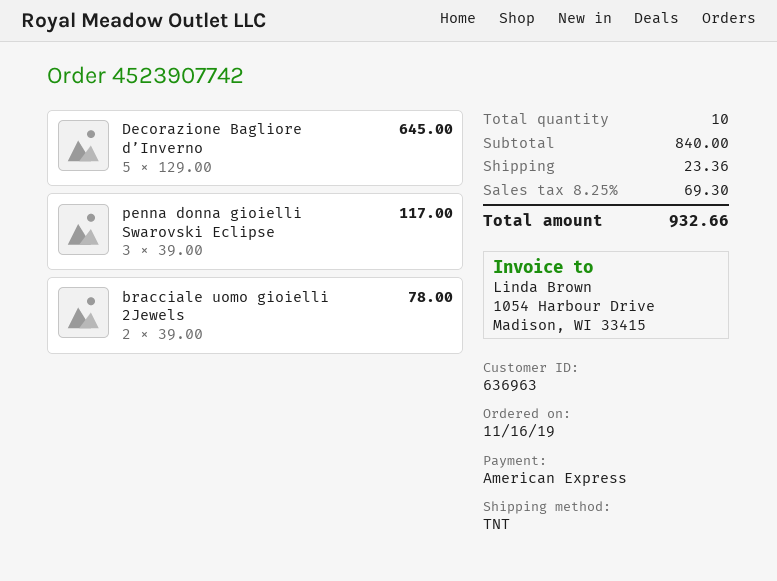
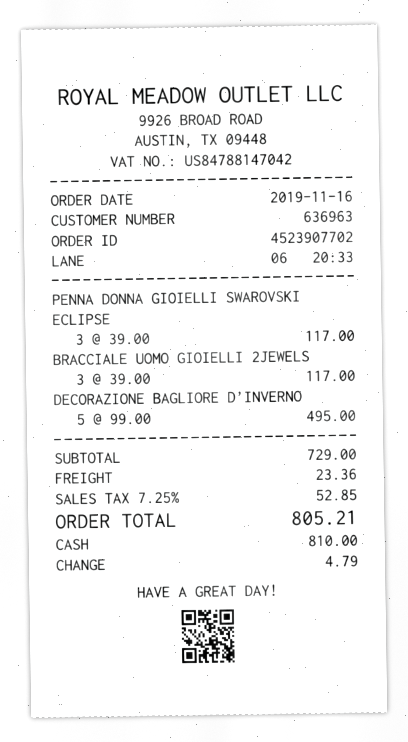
order number: 4523907742 -> 4523907702
payment method: American Express -> cash
Decorazione Bagliore d’Inverno: 5 x 129.00 = 645.00 -> 5 x 99.00 = 495.00
bracciale uomo gioielli 2Jewels: 2 x 39.00 = 78.00 -> 3 x 39.00 = 117.00
subtotal: 840.00 -> 729.00
tax: 8.25% = 69.30 -> 7.25% = 52.85
total: 932.66 -> 805.21

